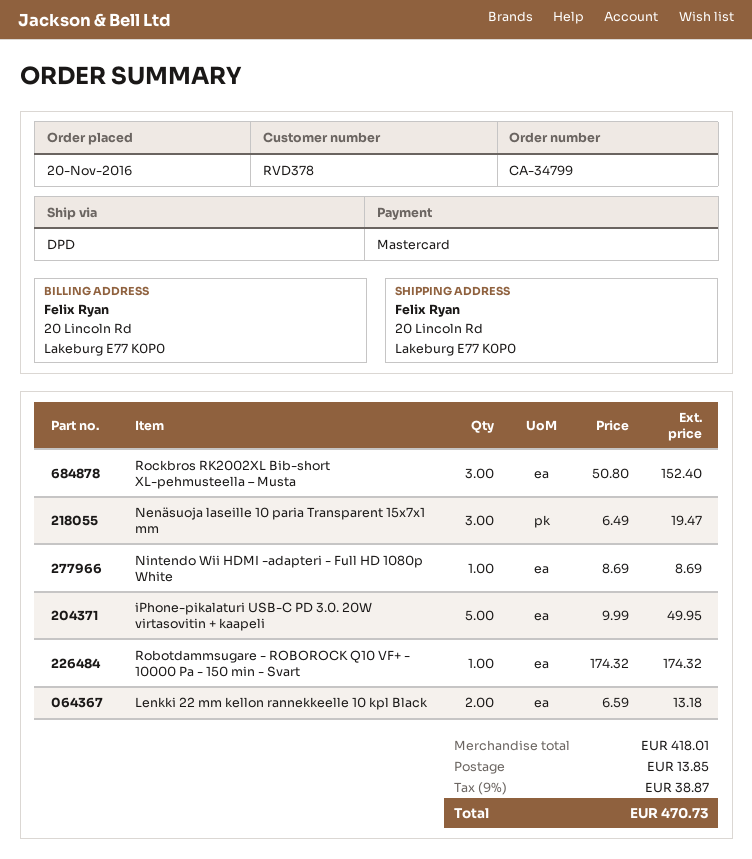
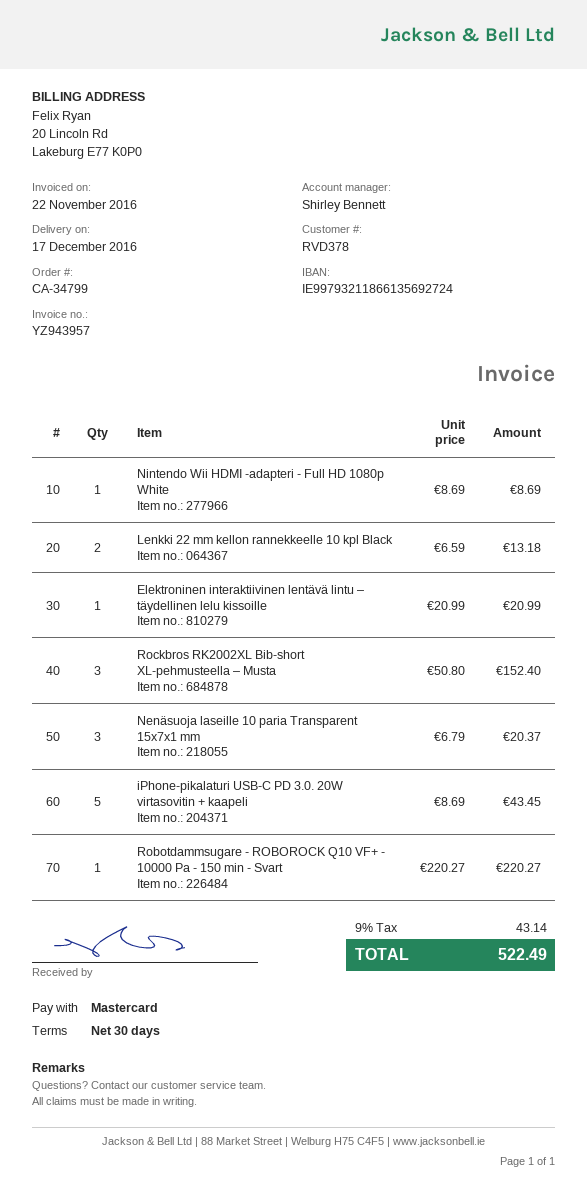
Nenäsuoja laseille 10 paria Transparent 15x7x1 mm: 3 x 6.49 = 19.47 -> 3 x 6.79 = 20.37
iPhone-pikalaturi USB-C PD 3.0. 20W virtasovitin + kaapeli: 5 x 9.99 = 49.95 -> 5 x 8.69 = 43.45
Robotdammsugare - ROBOROCK Q10 VF+ - 10000 Pa - 150 min - Svart: 1 x 174.32 = 174.32 -> 1 x 220.27 = 220.27
Elektroninen interaktiivinen lentävä lintu – täydellinen lelu kissoille: none -> 1 x 20.99 = 20.99
shipping: 13.85 -> none
tax: 9% = 38.87 -> 9% = 43.14
total: 470.73 -> 522.49

